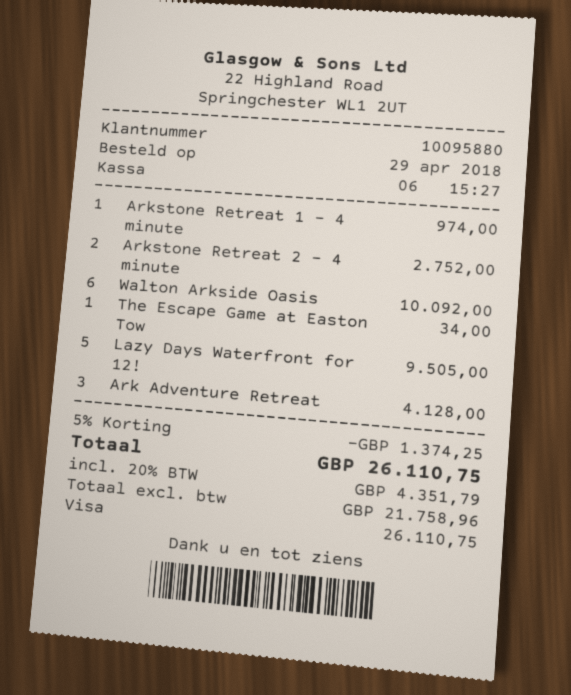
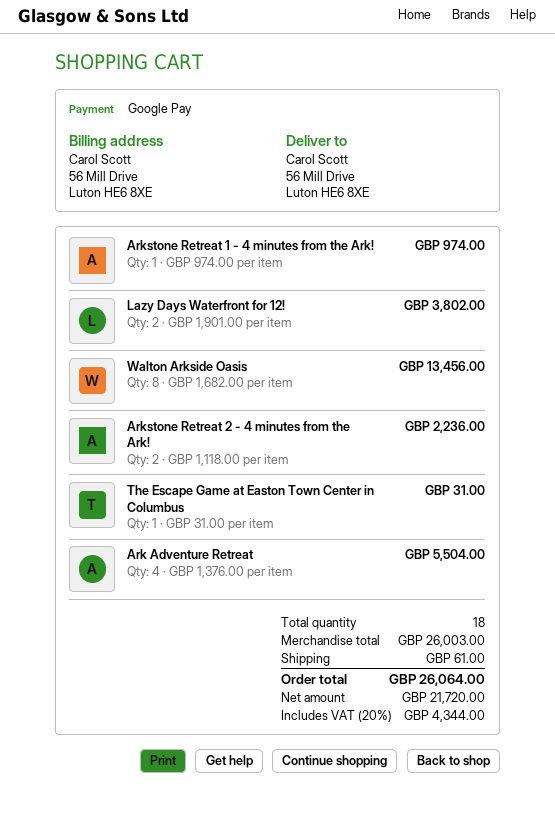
payment method: Visa -> Google Pay
Arkstone Retreat 2 - 4 minute: 2 for 2752.00 -> 2 for 2236.00
Walton Arkside Oasis: 6 for 10092.00 -> 8 for 13456.00
The Escape Game at Easton Tow: 1 for 34.00 -> 1 for 31.00
Lazy Days Waterfront for 12!: 5 for 9505.00 -> 2 for 3802.00
Ark Adventure Retreat: 3 for 4128.00 -> 4 for 5504.00
discount: 5% = 1374.25 -> none
shipping: none -> 61.00
net: 21758.96 -> 21720.00
tax: 20% = 4351.79 -> 20% = 4344.00
total: 26110.75 -> 26064.00

